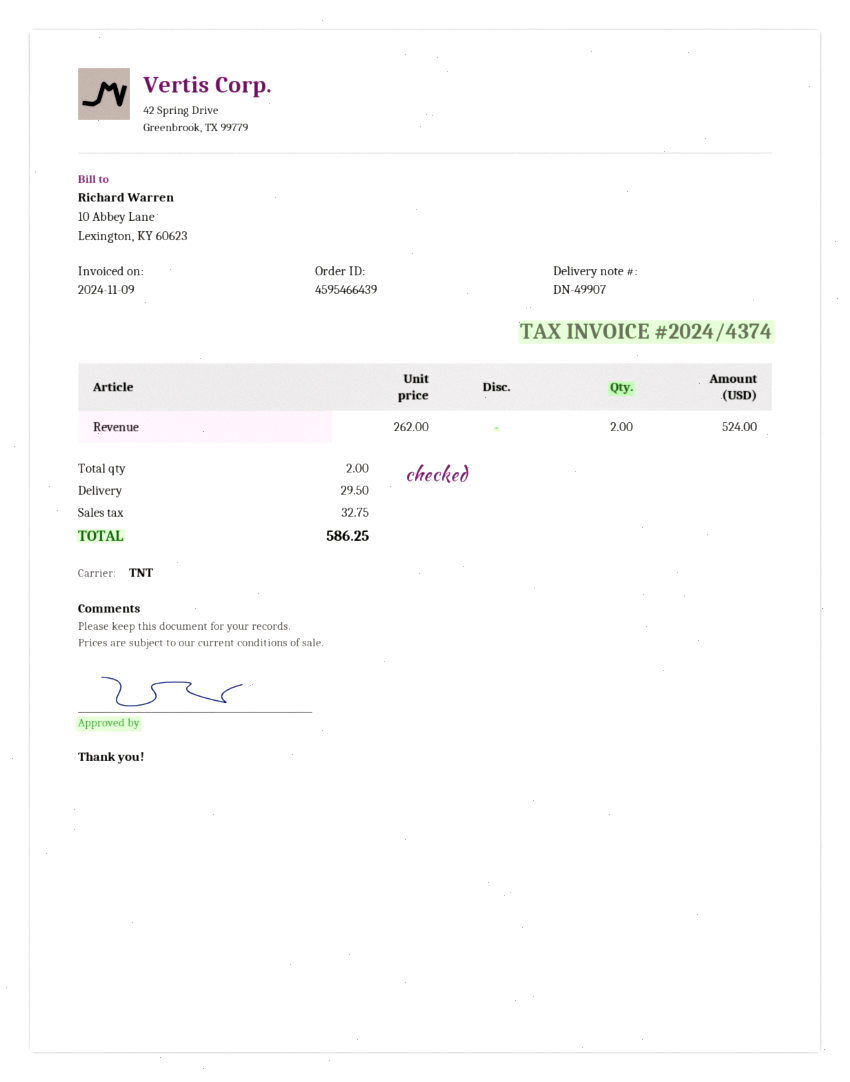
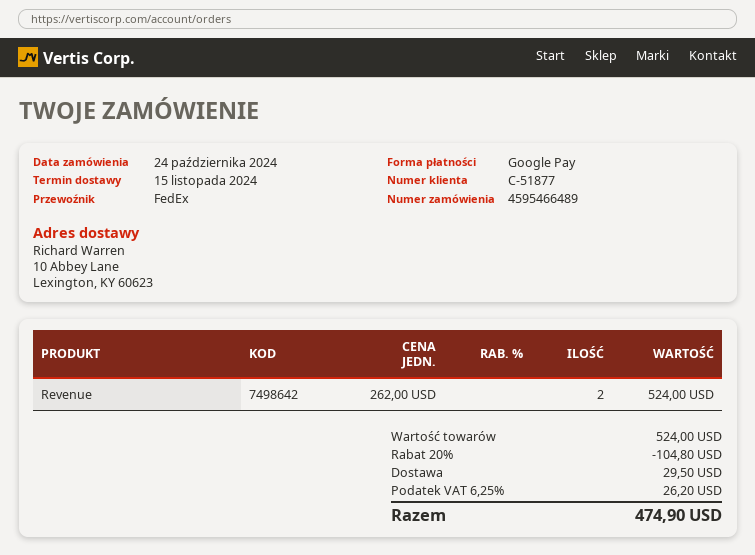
order number: 4595466439 -> 4595466489
shipping method: TNT -> FedEx
discount: none -> 20% = 104.80
tax: 32.75 -> 26.20
total: 586.25 -> 474.90

